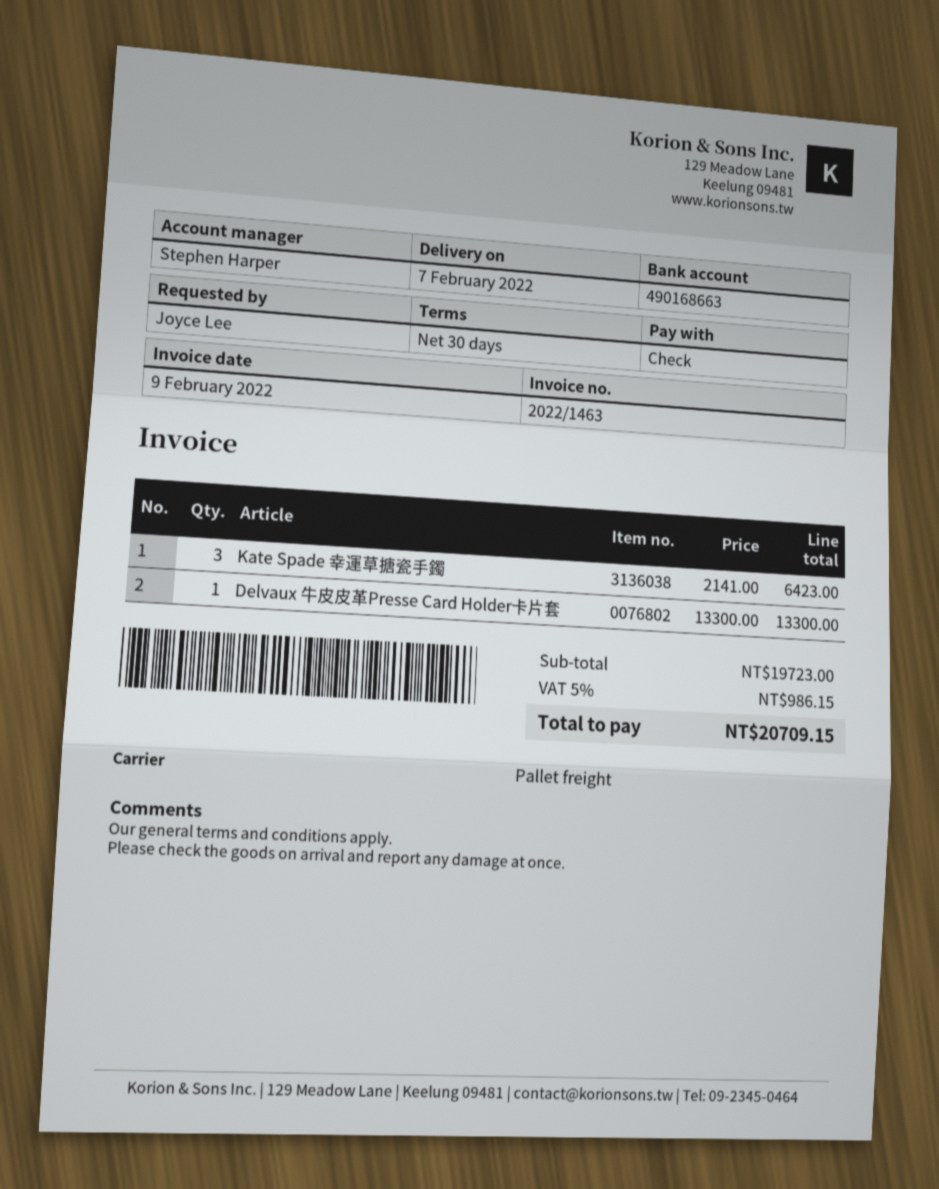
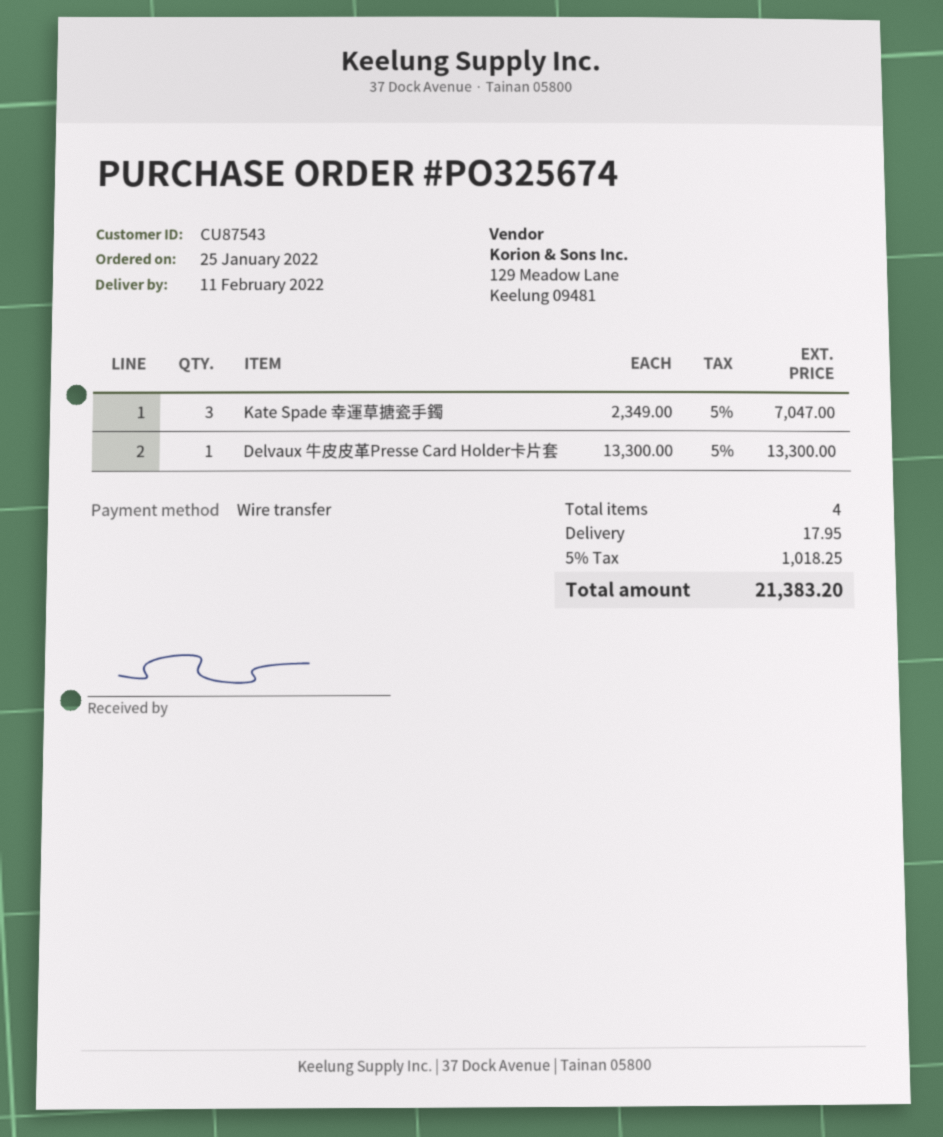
delivery date: 2022-02-07 -> 2022-02-11
payment method: cheque -> bank transfer
Kate Spade 幸運草搪瓷手鐲: 3 x 2141.00 = 6423.00 -> 3 x 2349.00 = 7047.00
shipping: none -> 17.95
tax: 5% = 986.15 -> 5% = 1018.25
total: 20709.15 -> 21383.20

